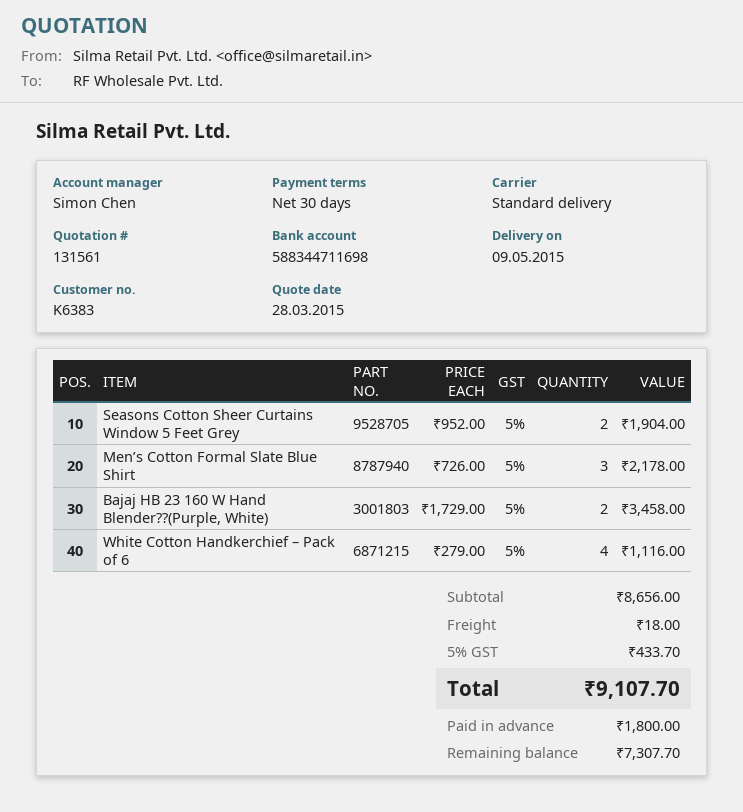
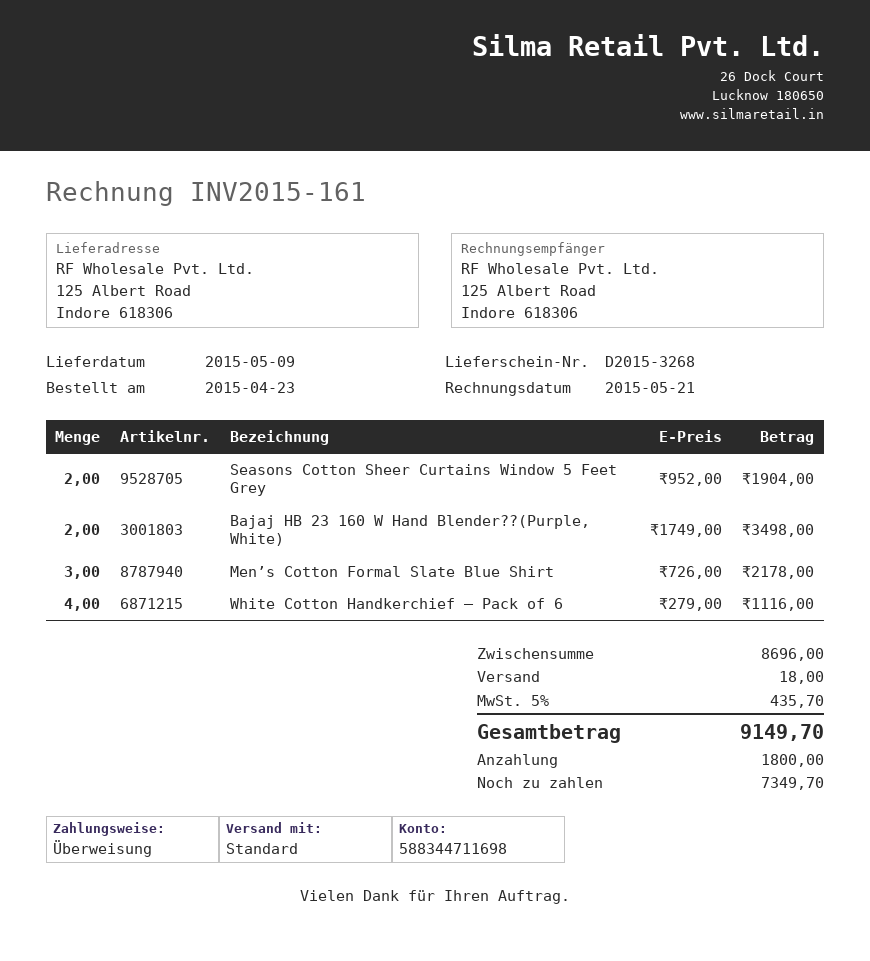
Bajaj HB 23 160 W Hand Blender??(Purple, White): 2 x 1729.00 = 3458.00 -> 2 x 1749.00 = 3498.00
subtotal: 8656.00 -> 8696.00
tax: 5% = 433.70 -> 5% = 435.70
total: 9107.70 -> 9149.70
balance: 7307.70 -> 7349.70

